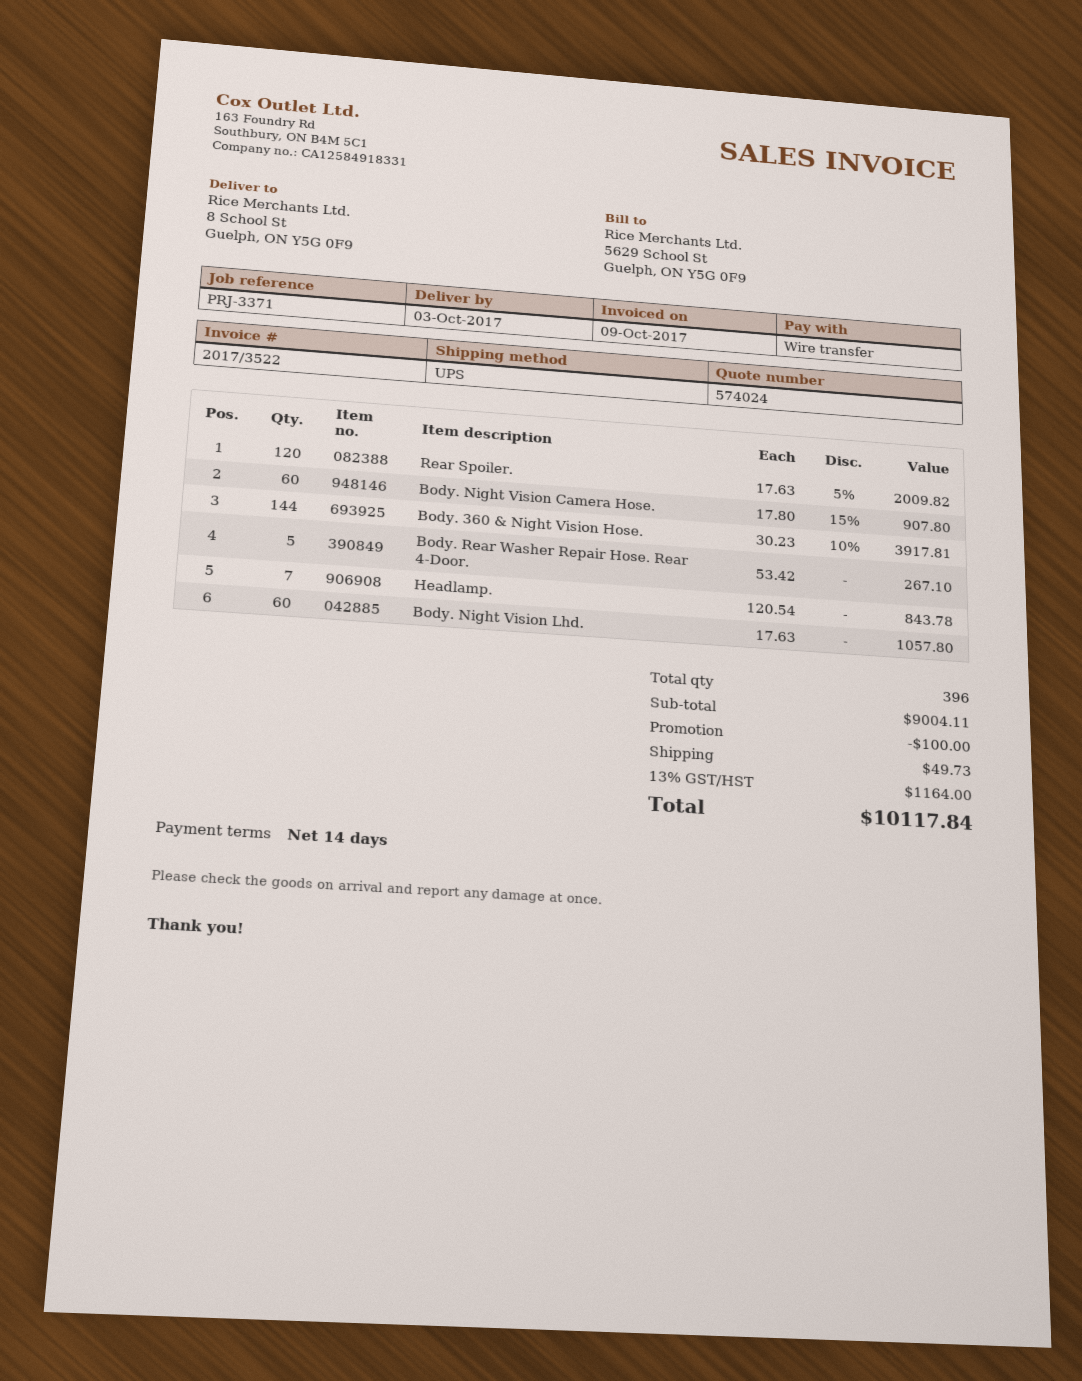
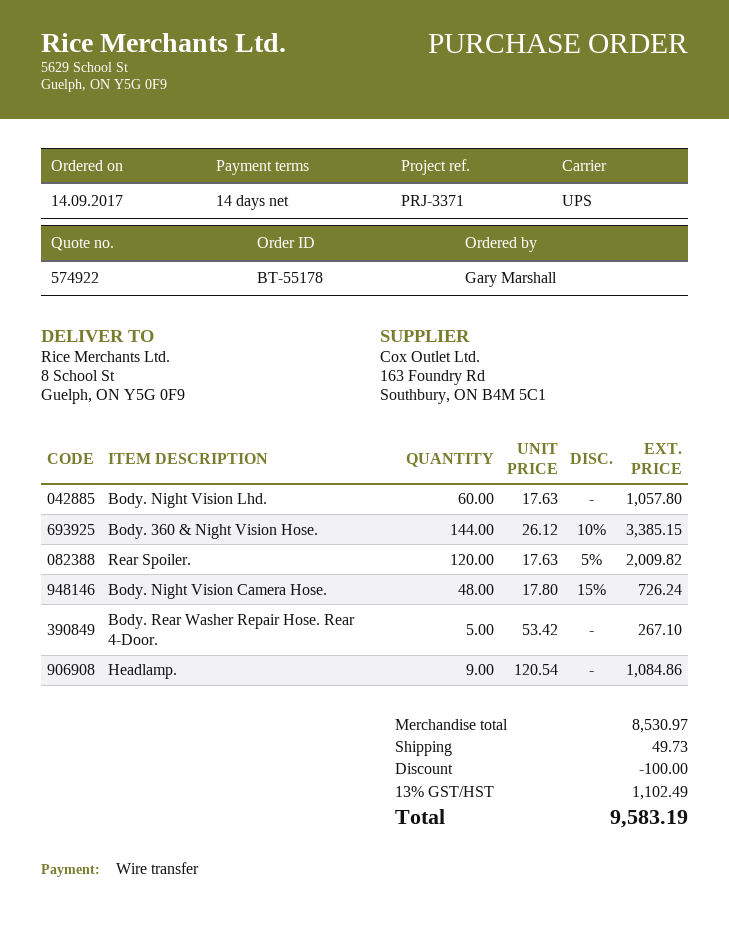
quote number: 574024 -> 574922
Body. Night Vision Camera Hose.: 60 x 17.80 - 15% = 907.80 -> 48 x 17.80 - 15% = 726.24
Body. 360 & Night Vision Hose.: 144 x 30.23 - 10% = 3917.81 -> 144 x 26.12 - 10% = 3385.15
Headlamp.: 7 x 120.54 = 843.78 -> 9 x 120.54 = 1084.86
subtotal: 9004.11 -> 8530.97
tax: 13% = 1164.00 -> 13% = 1102.49
total: 10117.84 -> 9583.19

